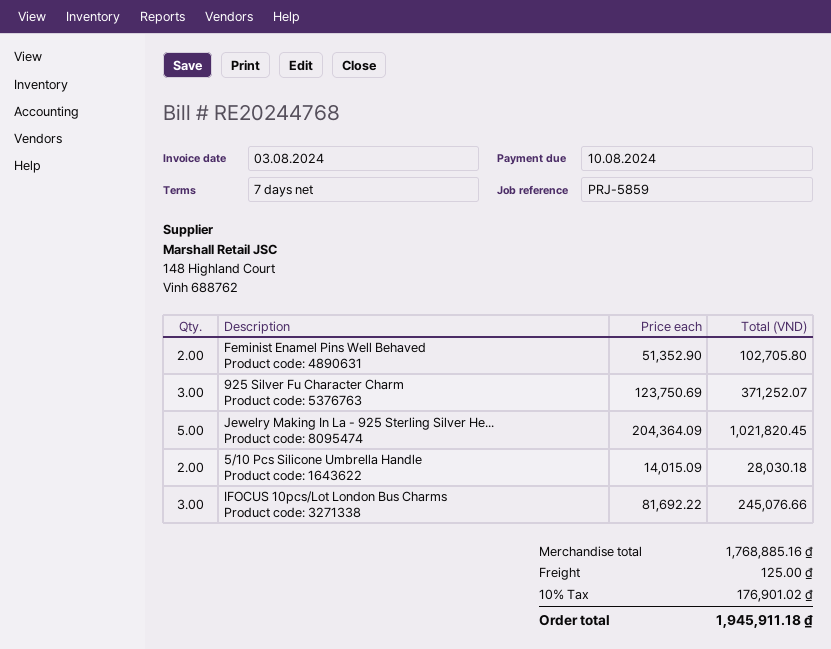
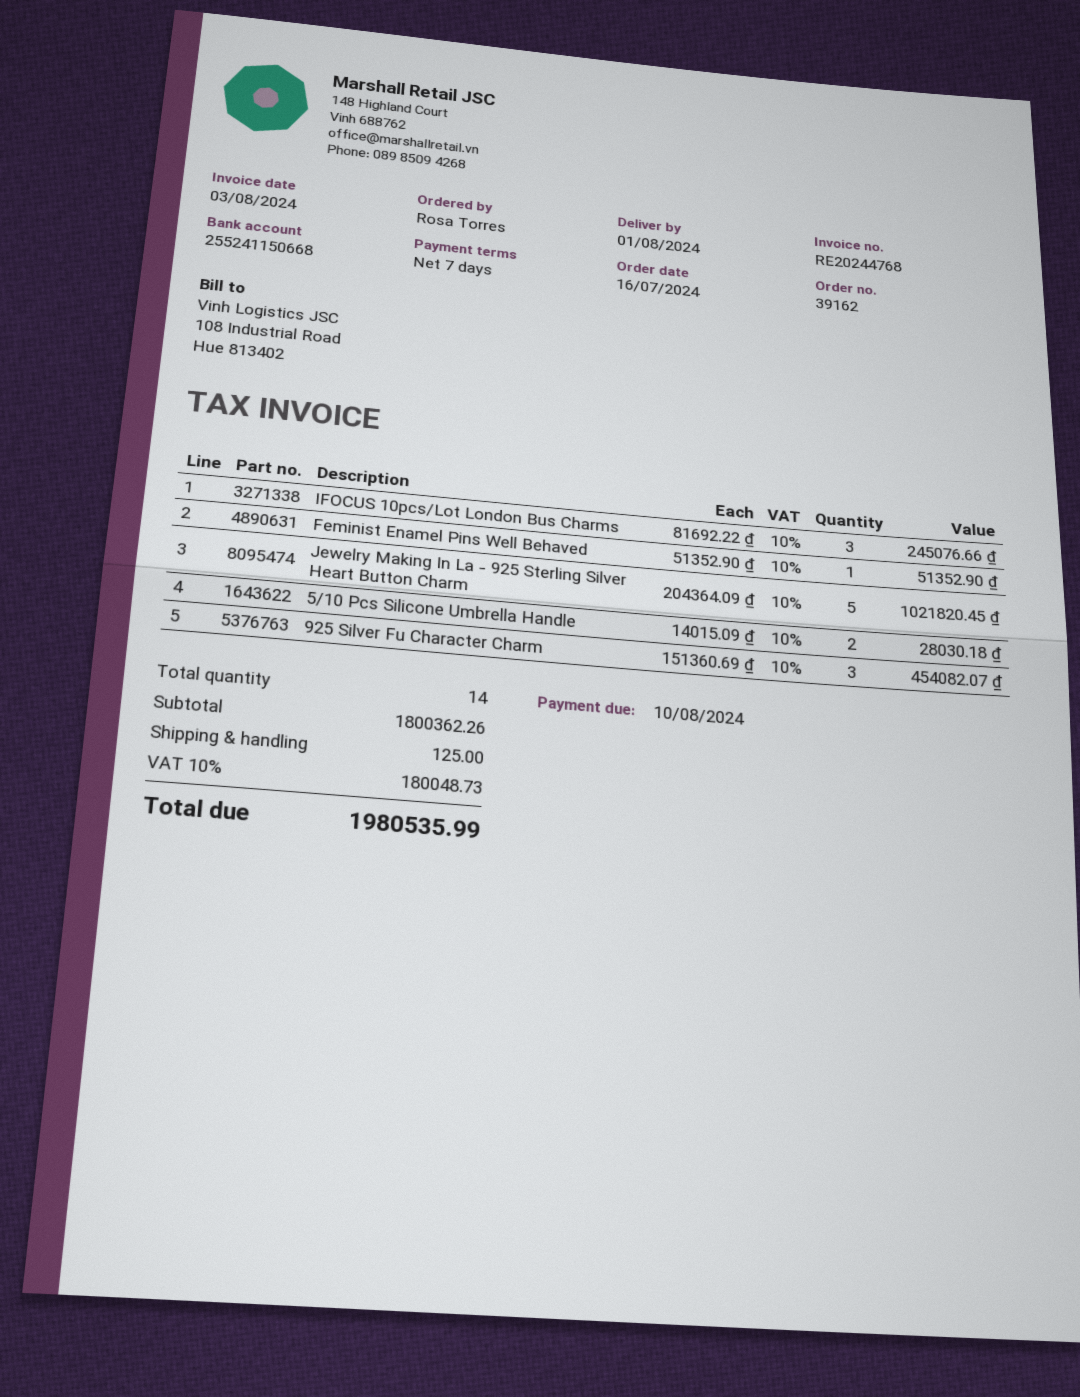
Feminist Enamel Pins Well Behaved: 2 x 51352.90 = 102705.80 -> 1 x 51352.90 = 51352.90
925 Silver Fu Character Charm: 3 x 123750.69 = 371252.07 -> 3 x 151360.69 = 454082.07
subtotal: 1768885.16 -> 1800362.26
tax: 10% = 176901.02 -> 10% = 180048.73
total: 1945911.18 -> 1980535.99

